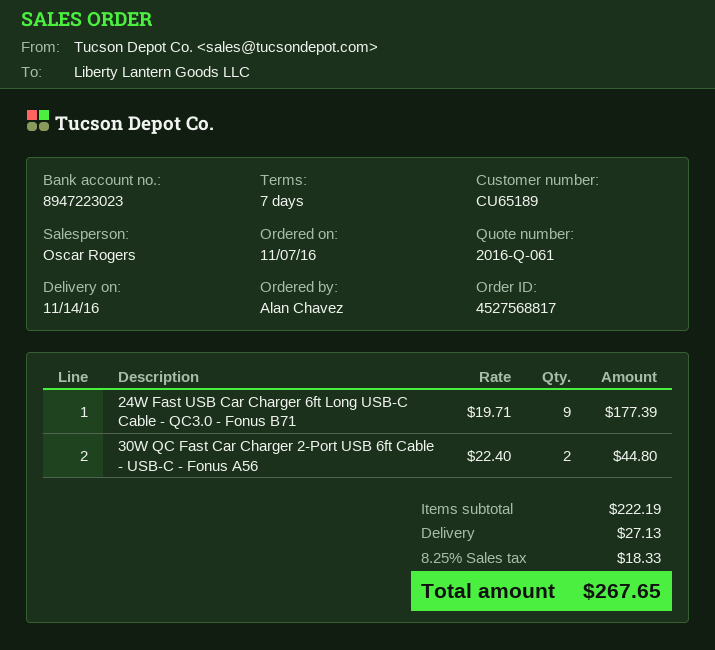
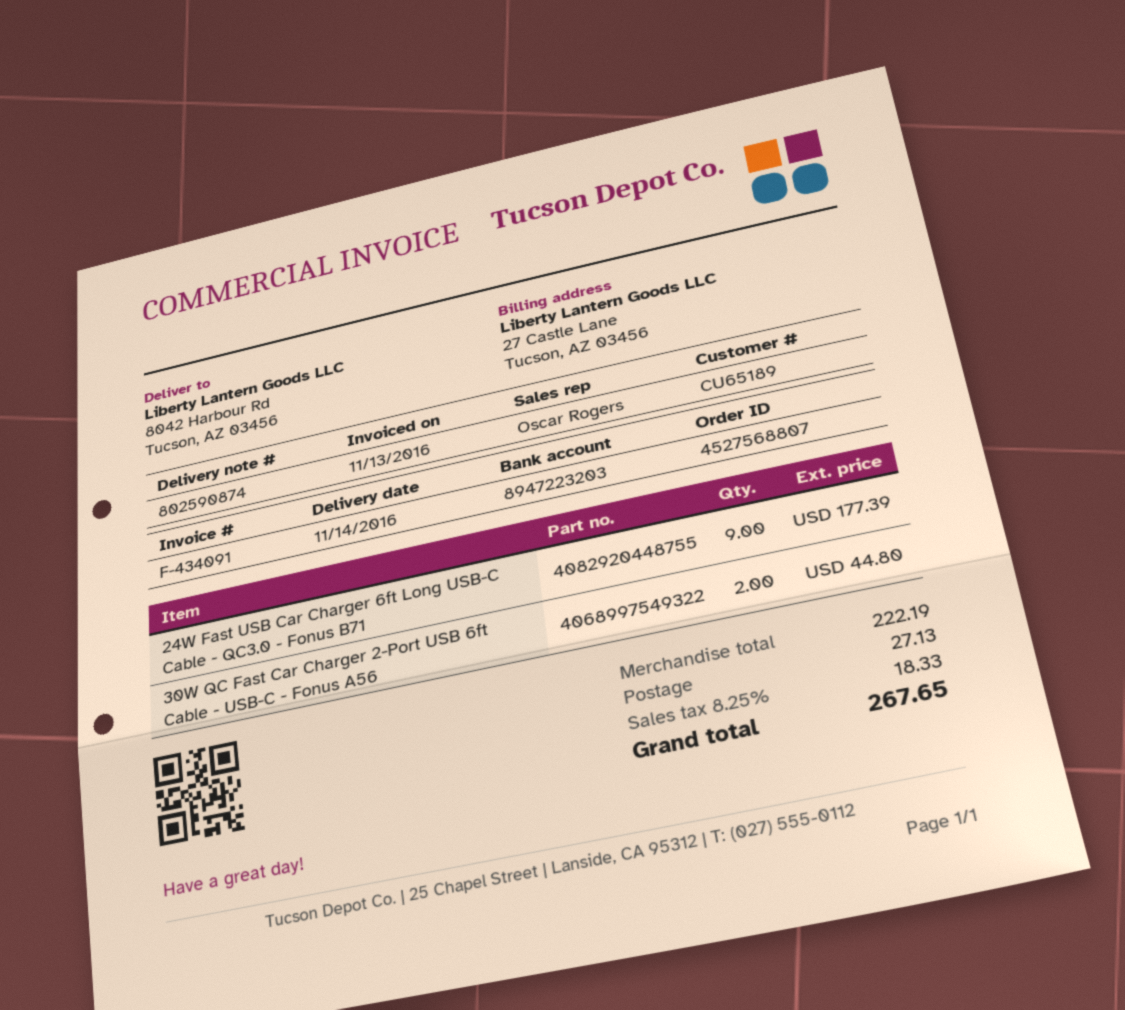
order number: 4527568817 -> 4527568807
bank account: 8947223023 -> 8947223203

